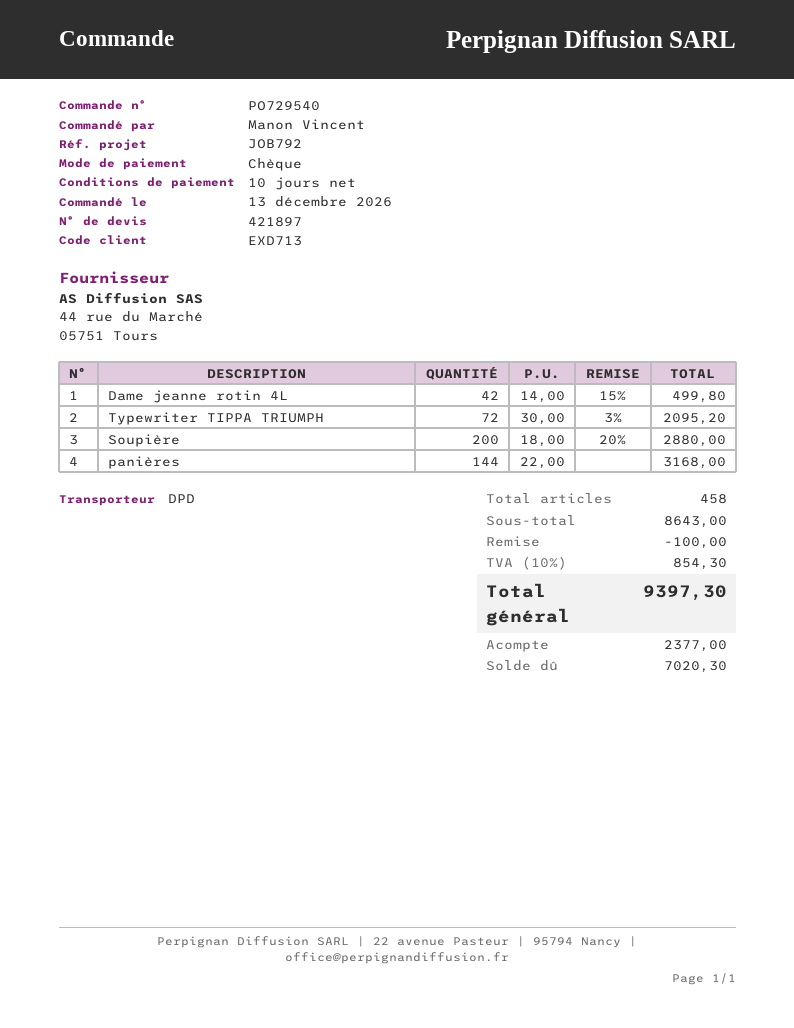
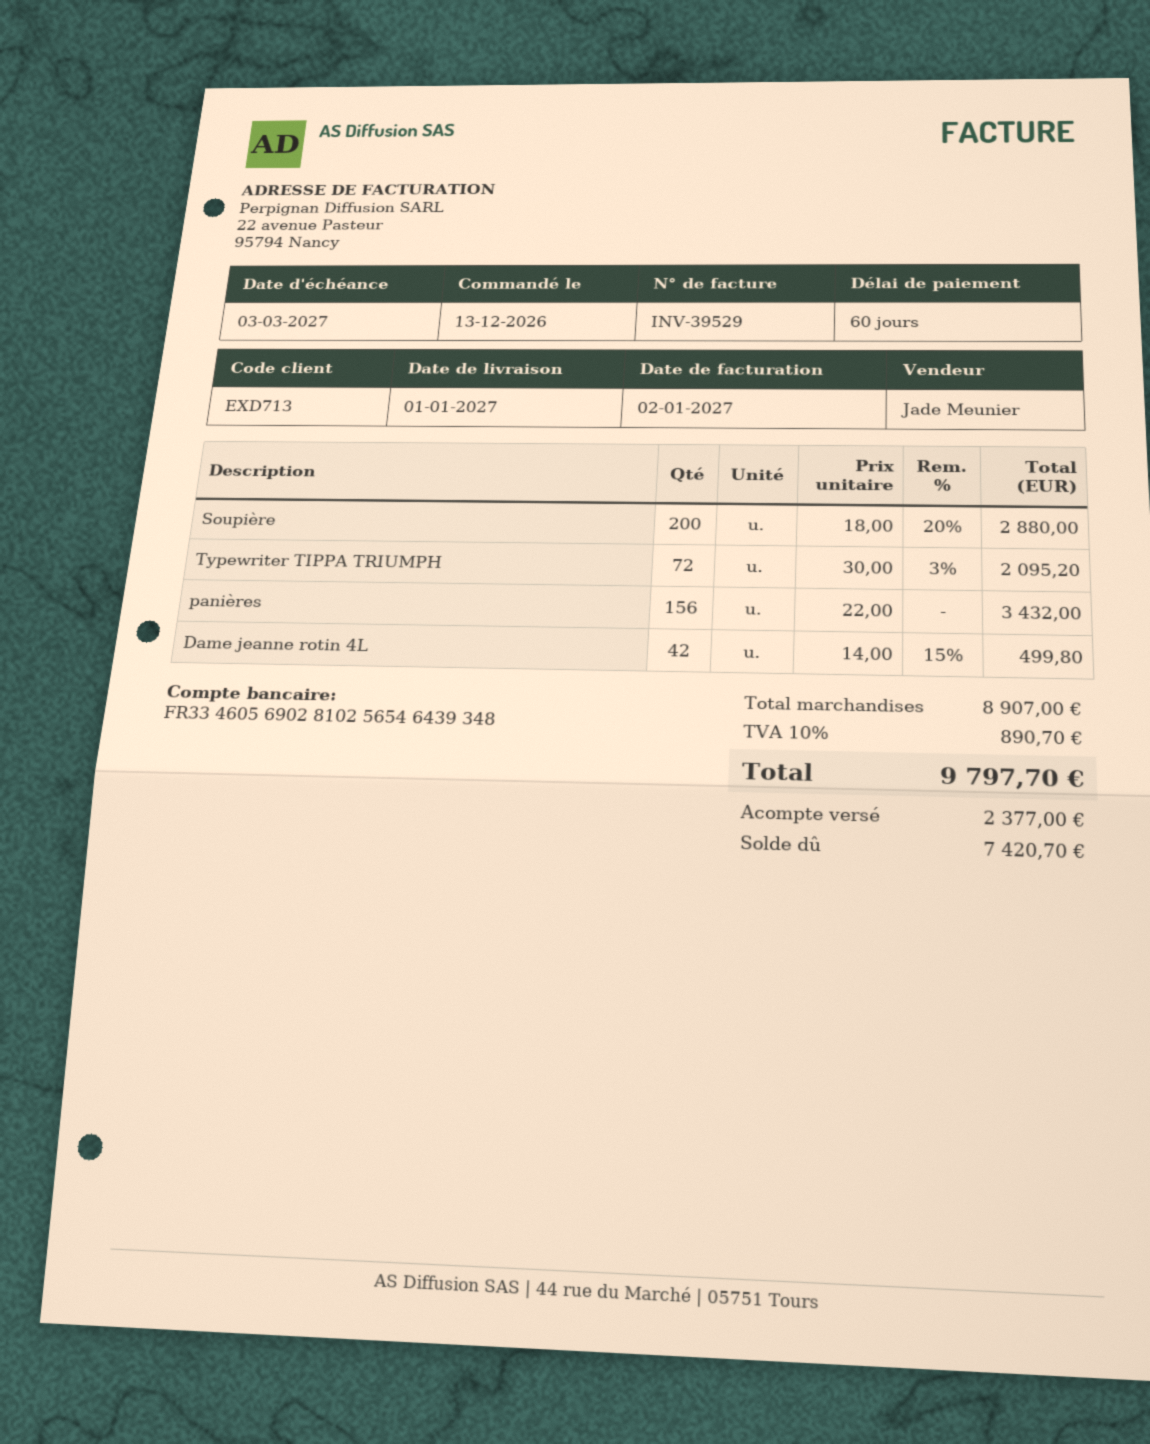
payment terms: 10 days -> 60 days
panières: 144 x 22.00 = 3168.00 -> 156 x 22.00 = 3432.00
subtotal: 8643.00 -> 8907.00
discount: 100.00 -> none
tax: 10% = 854.30 -> 10% = 890.70
total: 9397.30 -> 9797.70
balance: 7020.30 -> 7420.70

